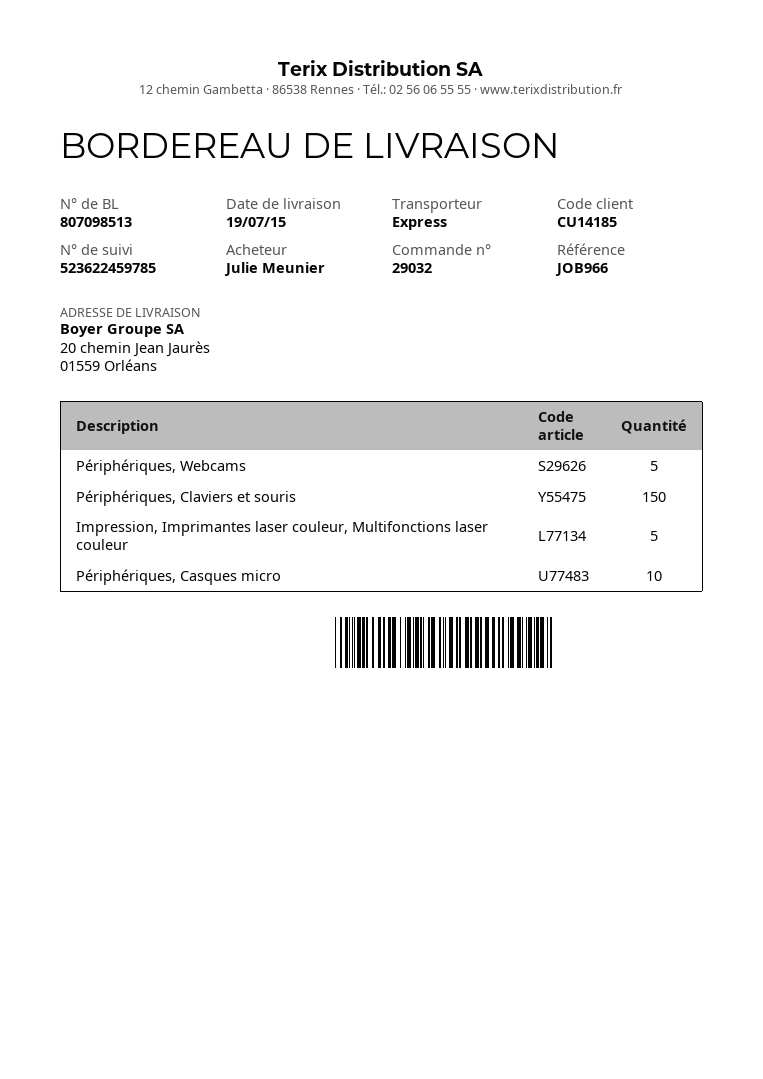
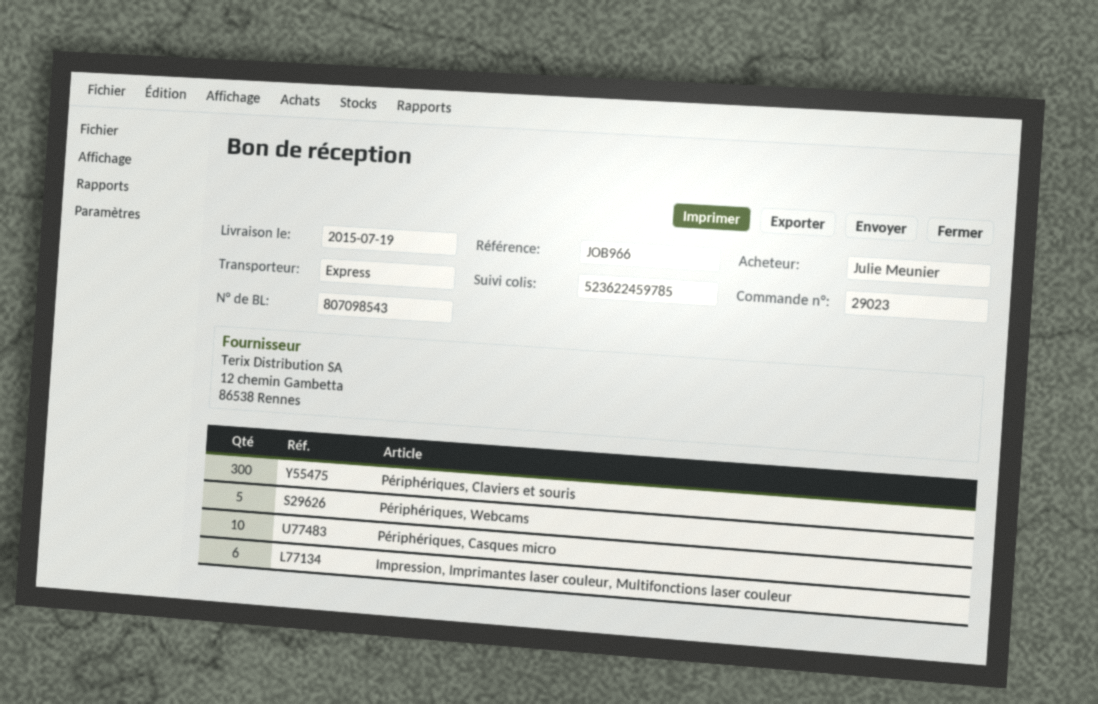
order number: 29032 -> 29023
delivery note number: 807098513 -> 807098543
Périphériques, Claviers et souris: 150 -> 300
Impression, Imprimantes laser couleur, Multifonctions laser couleur: 5 -> 6

